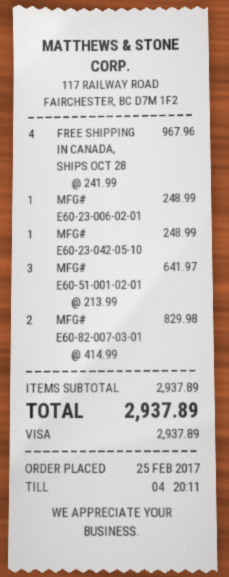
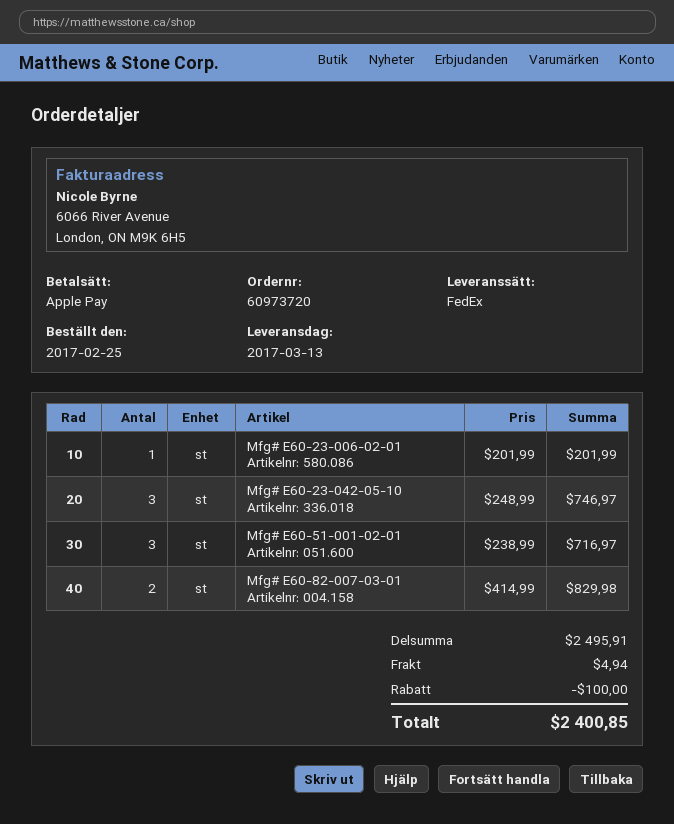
payment method: Visa -> Apple Pay
FREE SHIPPING IN CANADA, SHIPS OCT 28: 4 x 241.99 = 967.96 -> none
MFG# E60-23-006-02-01: 1 x 248.99 = 248.99 -> 1 x 201.99 = 201.99
MFG# E60-23-042-05-10: 1 x 248.99 = 248.99 -> 3 x 248.99 = 746.97
MFG# E60-51-001-02-01: 3 x 213.99 = 641.97 -> 3 x 238.99 = 716.97
subtotal: 2937.89 -> 2495.91
discount: none -> 100.00
shipping: none -> 4.94
total: 2937.89 -> 2400.85

